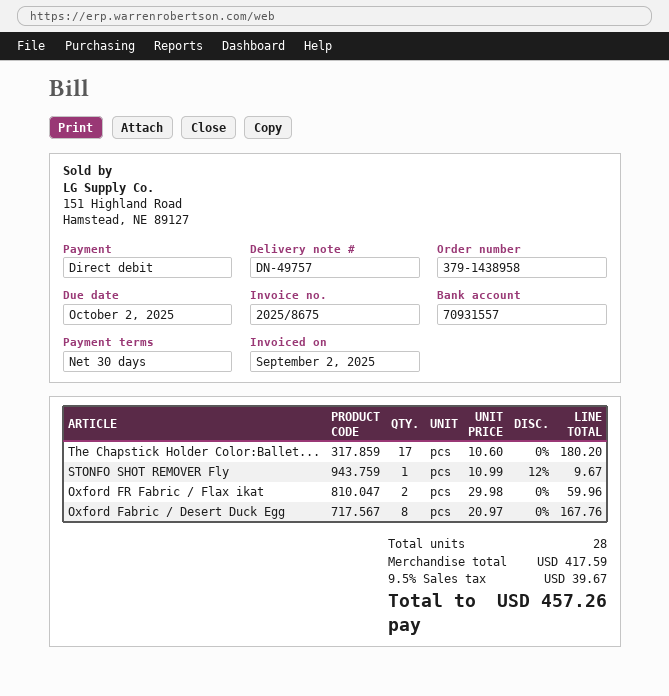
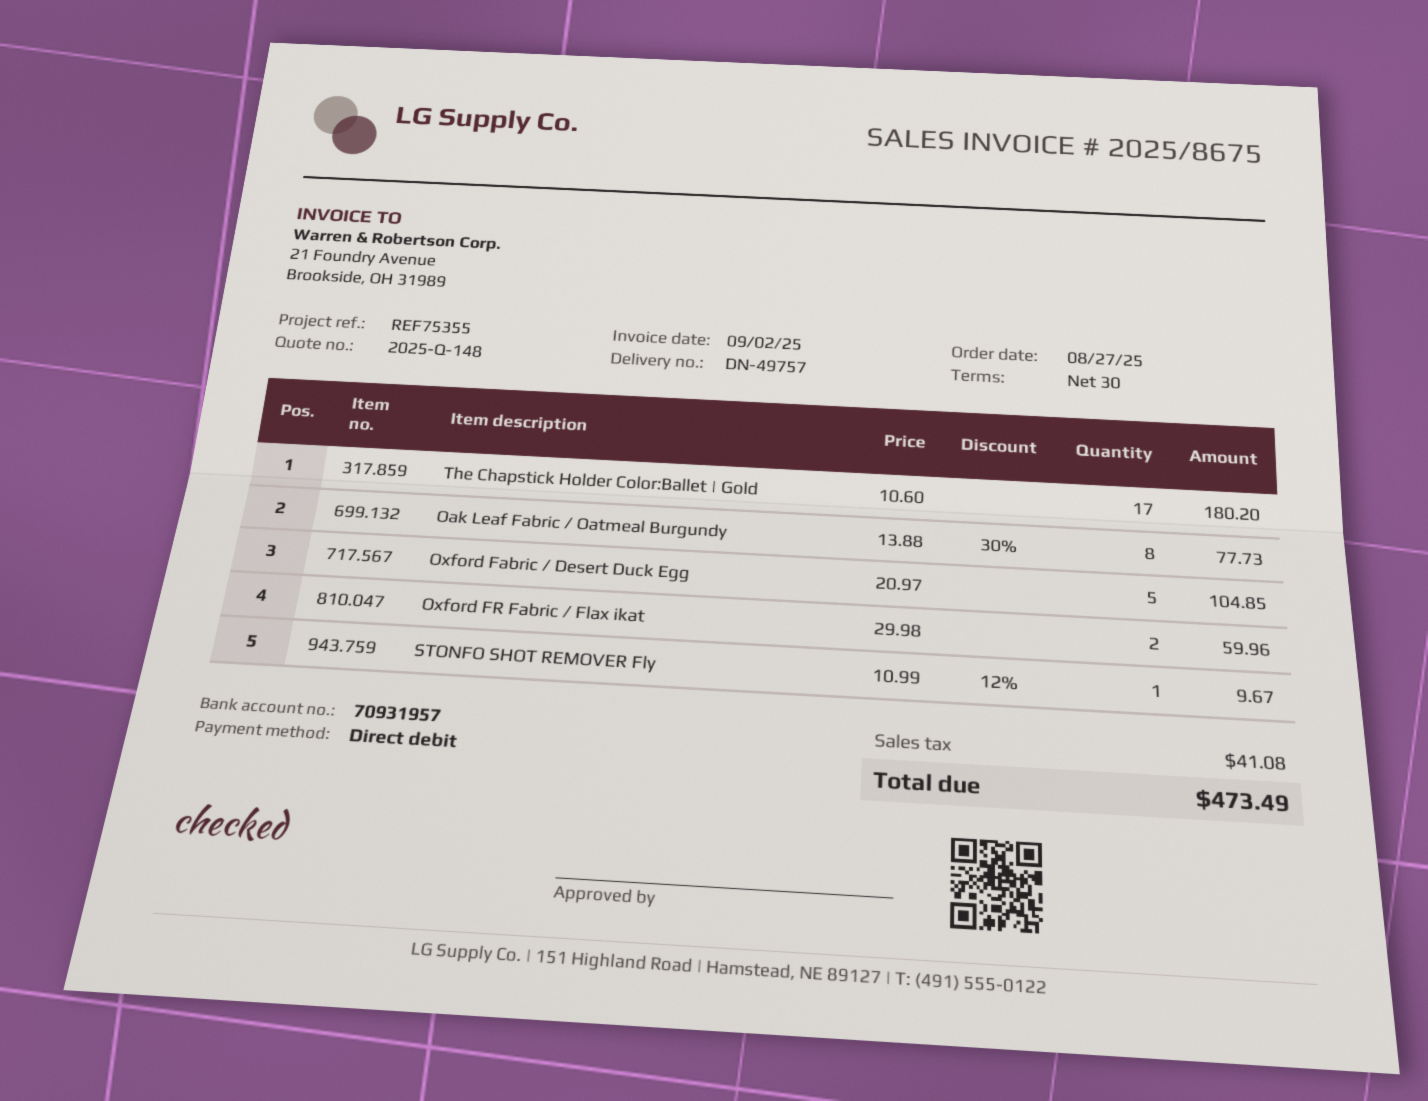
bank account: 70931557 -> 70931957
Oxford Fabric / Desert Duck Egg: 8 x 20.97 = 167.76 -> 5 x 20.97 = 104.85
Oak Leaf Fabric / Oatmeal Burgundy: none -> 8 x 13.88 - 30% = 77.73
tax: 39.67 -> 41.08
total: 457.26 -> 473.49

